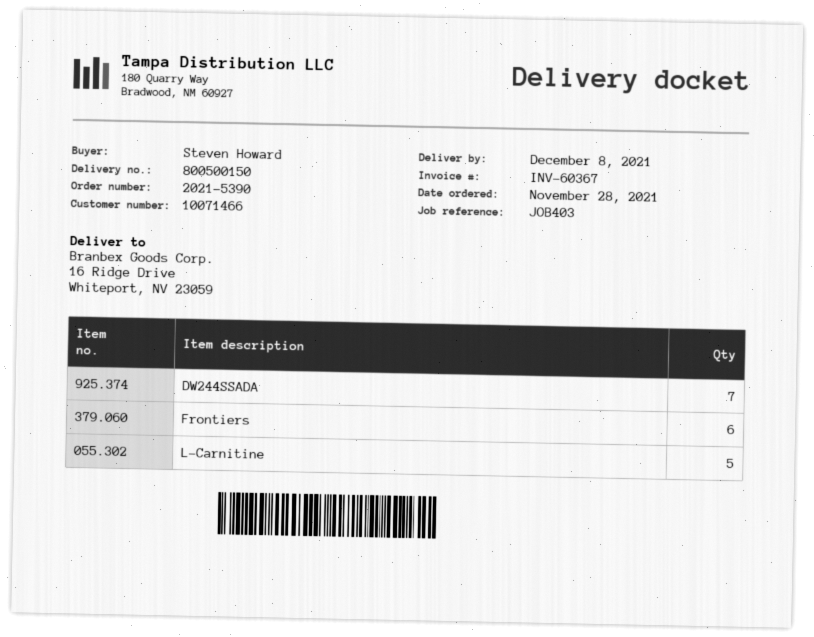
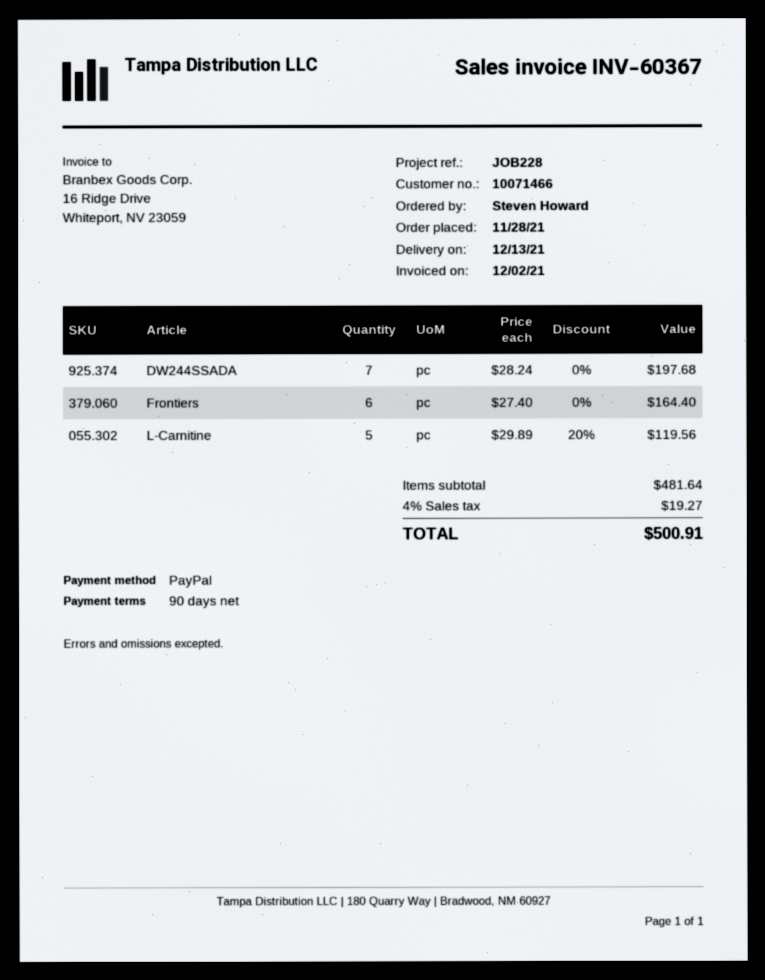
delivery date: 2021-12-08 -> 2021-12-13
reference: JOB403 -> JOB228

